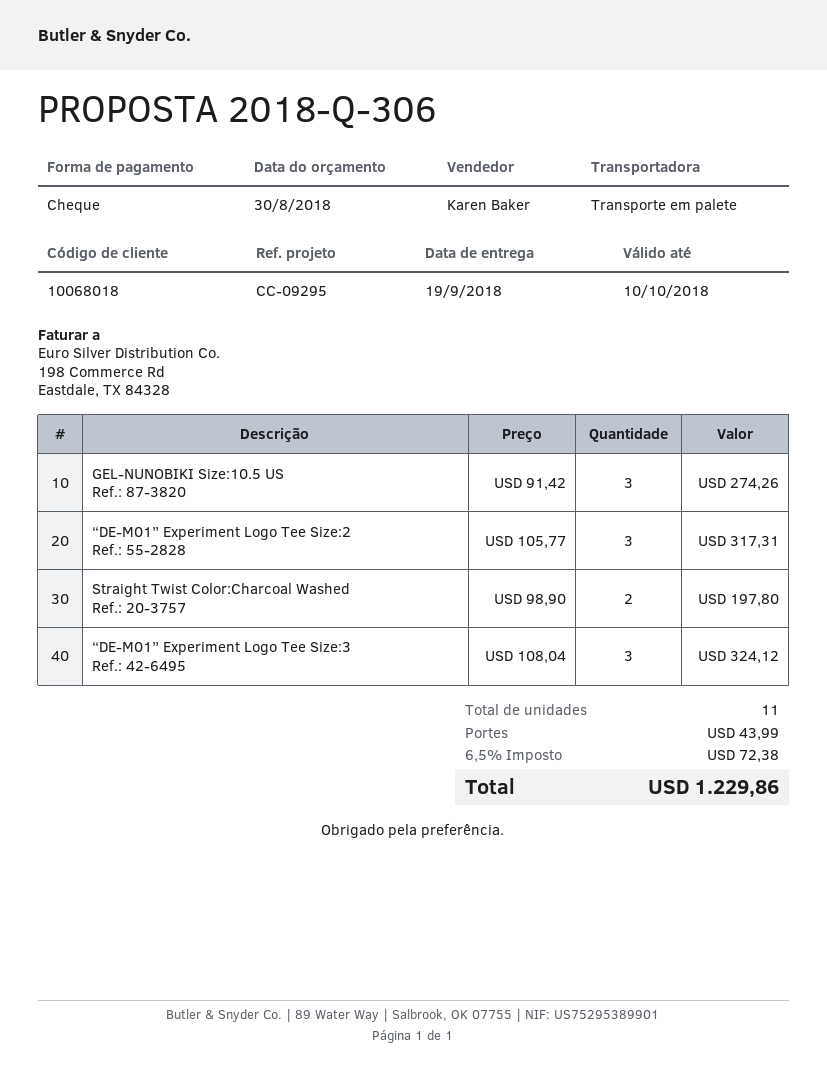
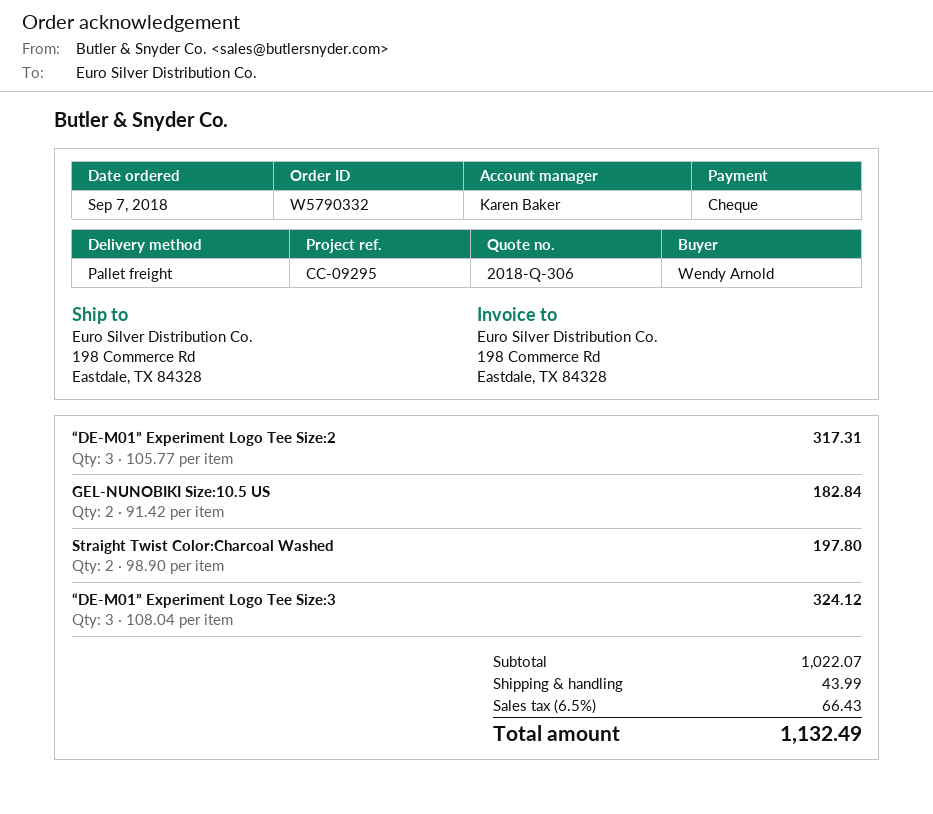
GEL-NUNOBIKI Size:10.5 US: 3 x 91.42 = 274.26 -> 2 x 91.42 = 182.84
tax: 6.5% = 72.38 -> 6.5% = 66.43
total: 1229.86 -> 1132.49

